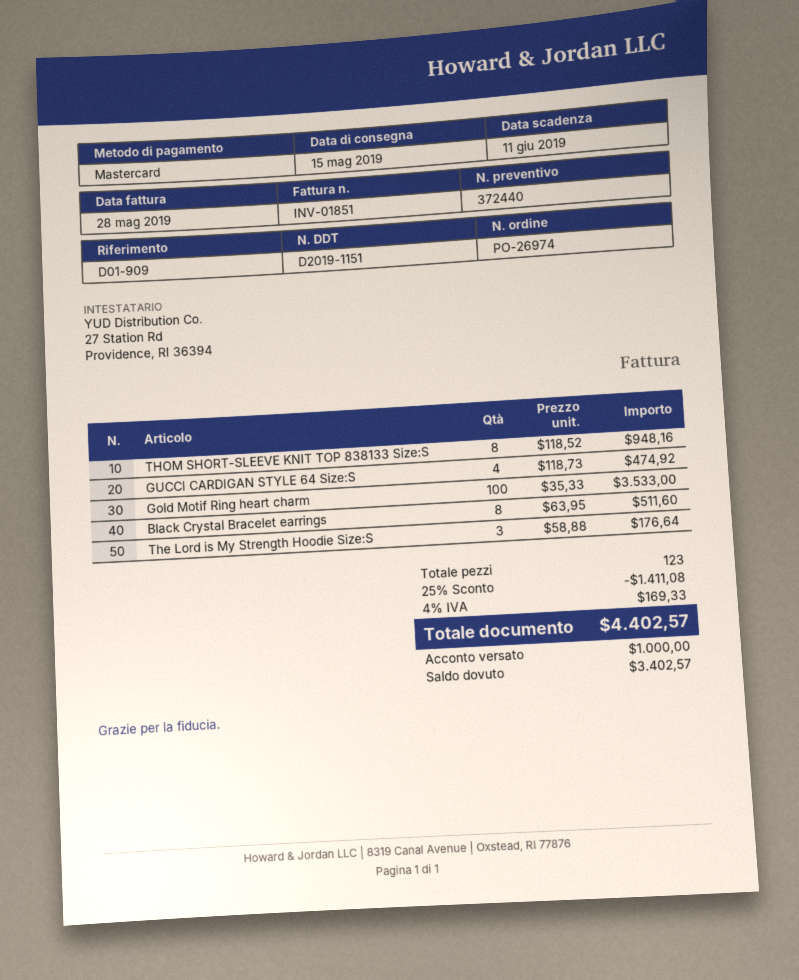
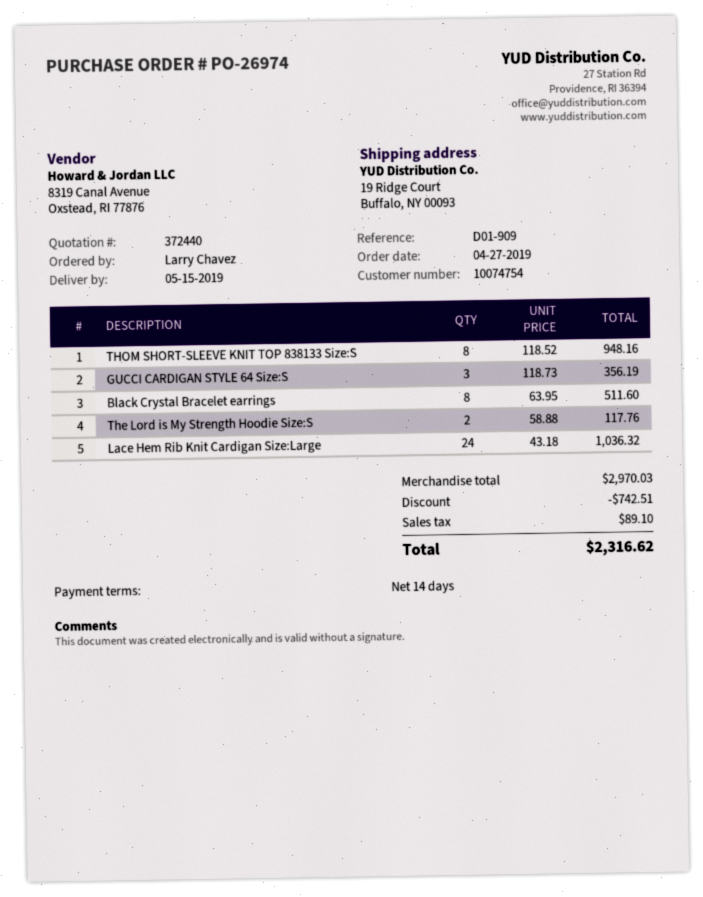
GUCCI CARDIGAN STYLE 64 Size:S: 4 x 118.73 = 474.92 -> 3 x 118.73 = 356.19
Gold Motif Ring heart charm: 100 x 35.33 = 3533.00 -> none
The Lord is My Strength Hoodie Size:S: 3 x 58.88 = 176.64 -> 2 x 58.88 = 117.76
Lace Hem Rib Knit Cardigan Size:Large: none -> 24 x 43.18 = 1036.32
discount: 1411.08 -> 742.51
tax: 169.33 -> 89.10
total: 4402.57 -> 2316.62

